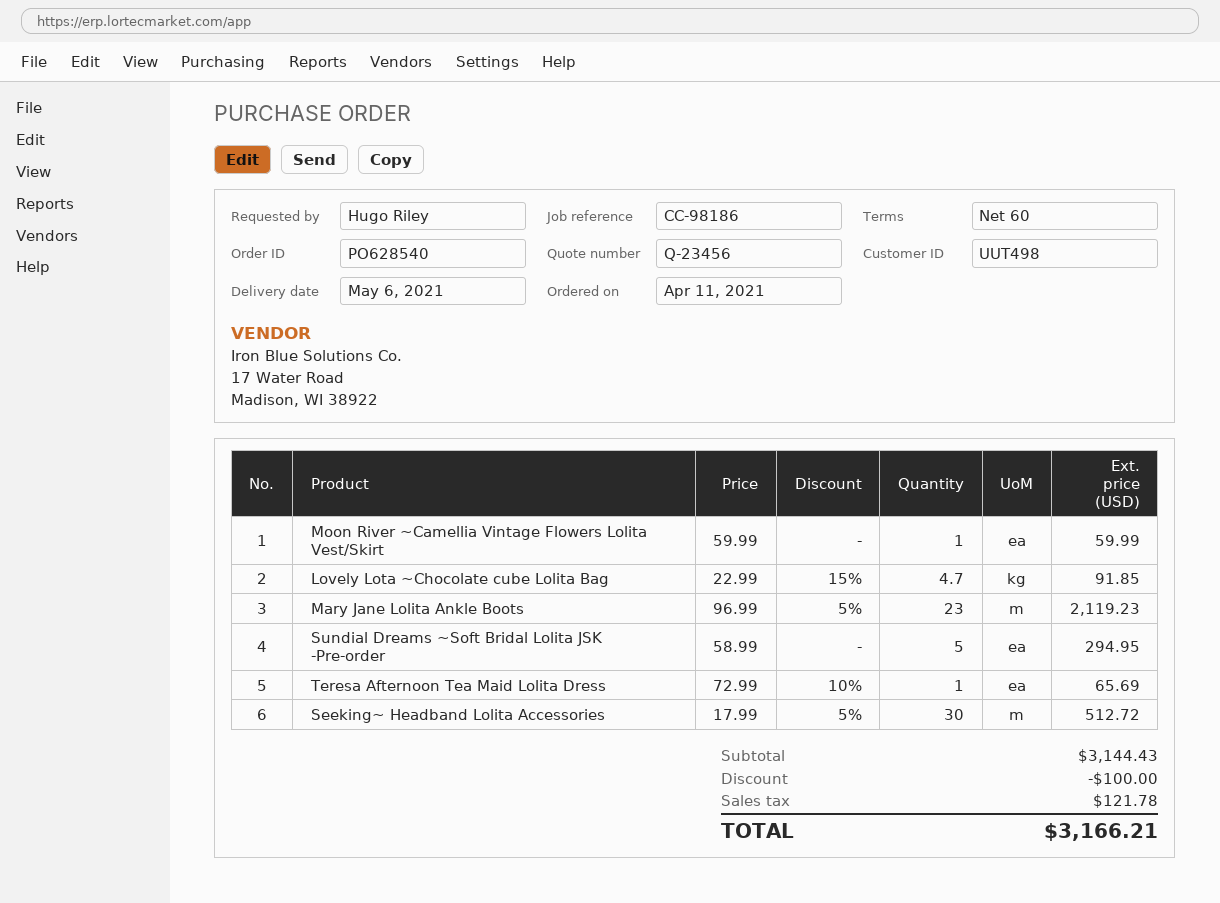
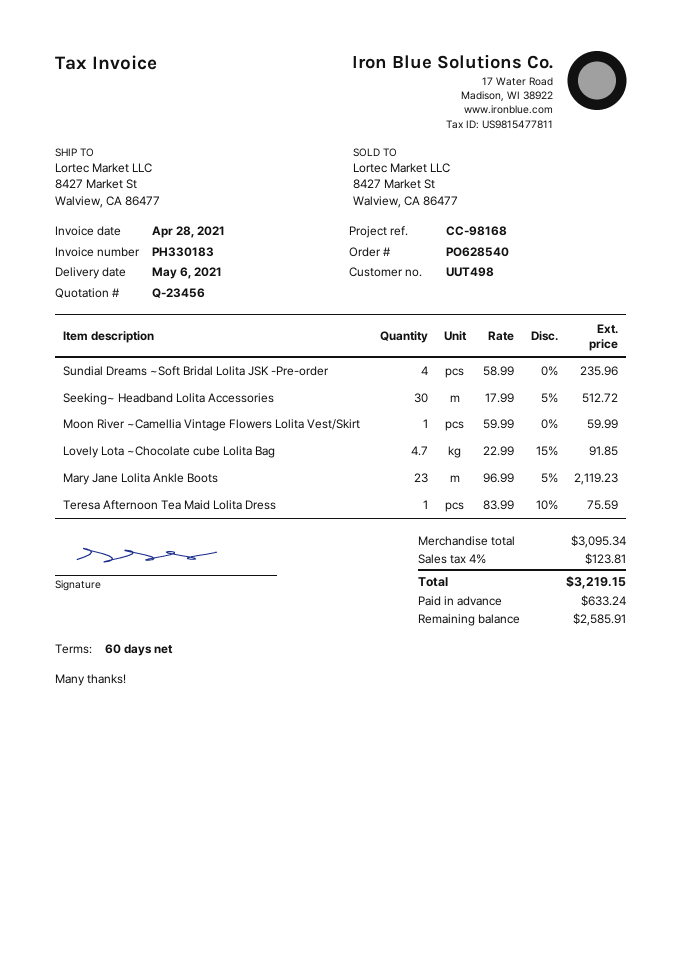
reference: CC-98186 -> CC-98168
Sundial Dreams ~Soft Bridal Lolita JSK -Pre-order: 5 x 58.99 = 294.95 -> 4 x 58.99 = 235.96
Teresa Afternoon Tea Maid Lolita Dress: 1 x 72.99 - 10% = 65.69 -> 1 x 83.99 - 10% = 75.59
subtotal: 3144.43 -> 3095.34
discount: 100.00 -> none
tax: 121.78 -> 123.81
total: 3166.21 -> 3219.15

